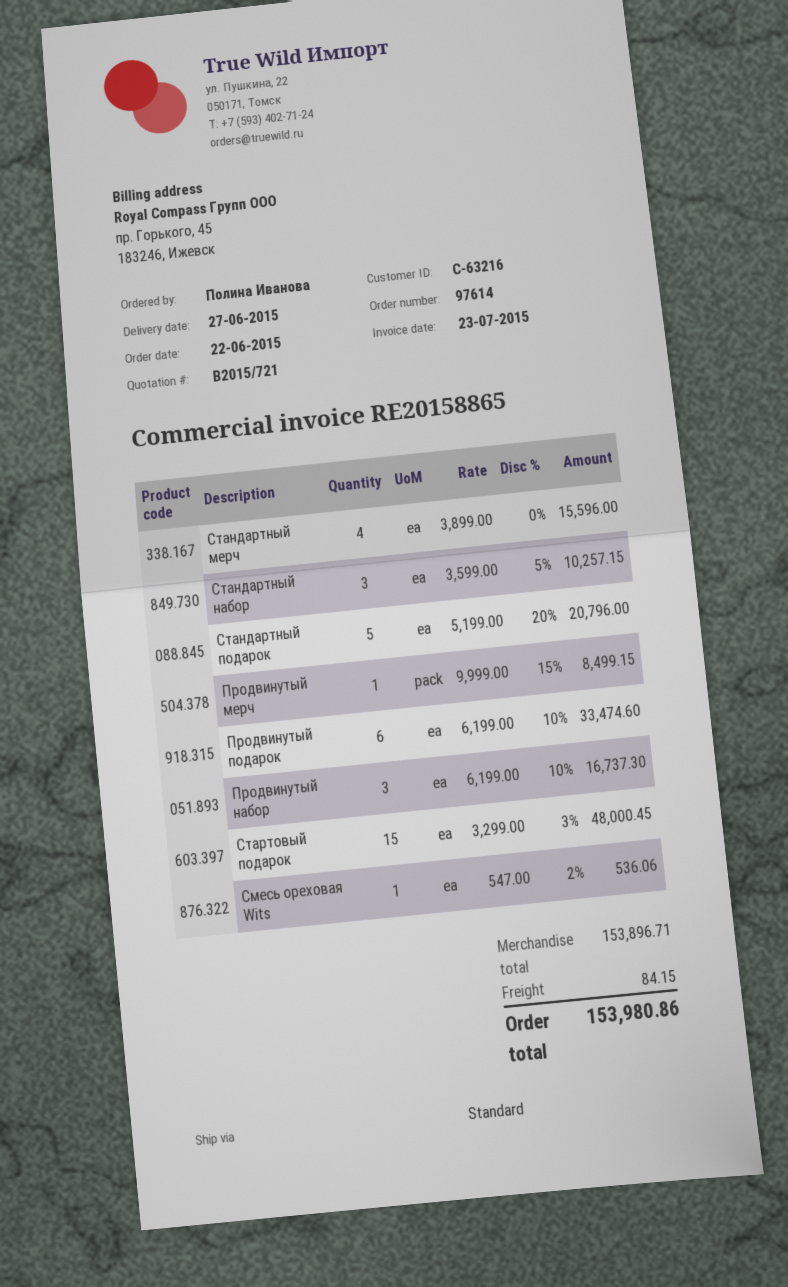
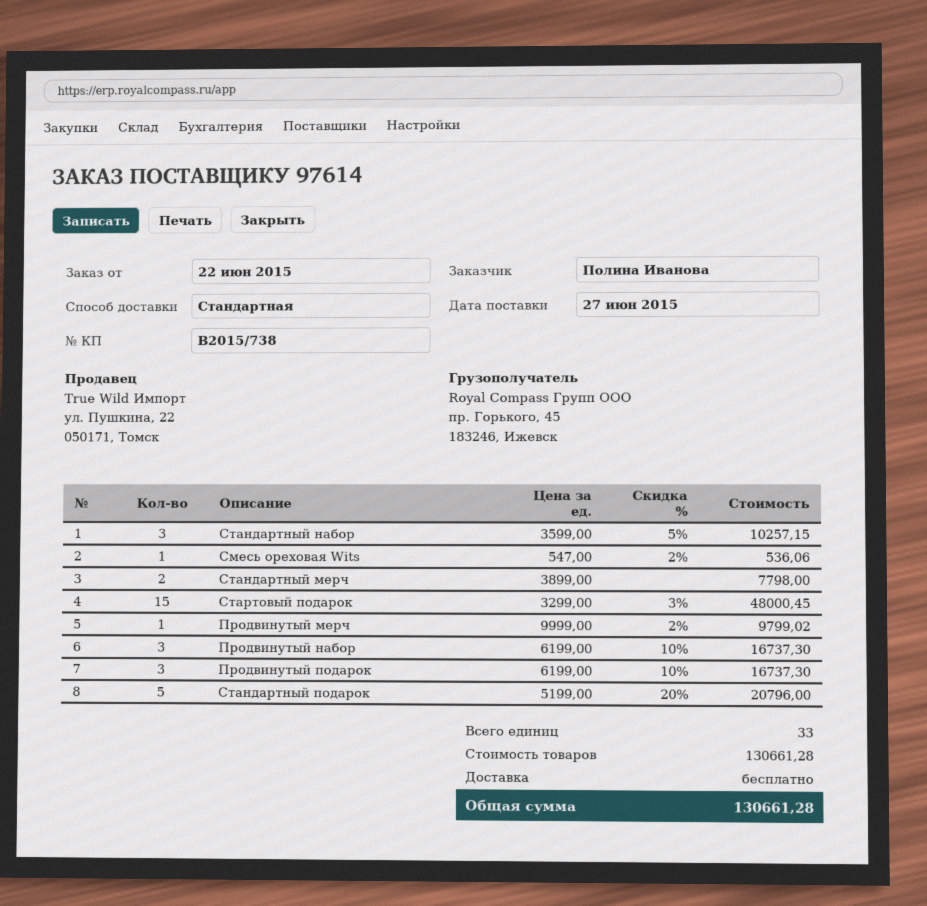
quote number: B2015/721 -> B2015/738
Стандартный мерч: 4 x 3899.00 = 15596.00 -> 2 x 3899.00 = 7798.00
Продвинутый мерч: 1 x 9999.00 - 15% = 8499.15 -> 1 x 9999.00 - 2% = 9799.02
Продвинутый подарок: 6 x 6199.00 - 10% = 33474.60 -> 3 x 6199.00 - 10% = 16737.30
subtotal: 153896.71 -> 130661.28
shipping: 84.15 -> 0.00
total: 153980.86 -> 130661.28

